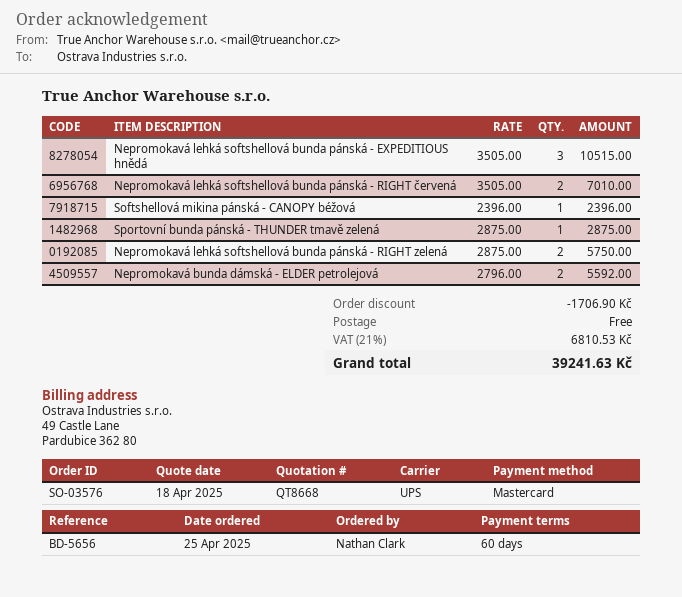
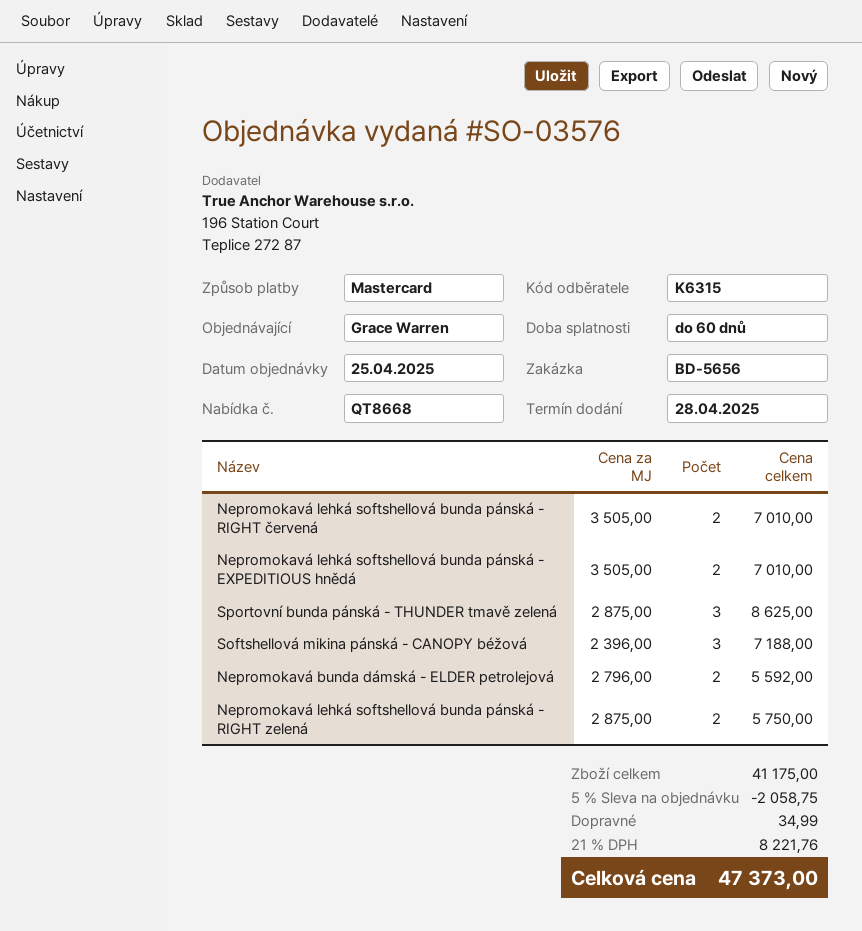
ordered by: Nathan Clark -> Grace Warren
Nepromokavá lehká softshellová bunda pánská - EXPEDITIOUS hnědá: 3 x 3505.00 = 10515.00 -> 2 x 3505.00 = 7010.00
Softshellová mikina pánská - CANOPY béžová: 1 x 2396.00 = 2396.00 -> 3 x 2396.00 = 7188.00
Sportovní bunda pánská - THUNDER tmavě zelená: 1 x 2875.00 = 2875.00 -> 3 x 2875.00 = 8625.00
discount: 1706.90 -> 2058.75
shipping: 0.00 -> 34.99
tax: 21% = 6810.53 -> 21% = 8221.76
total: 39241.63 -> 47373.00

